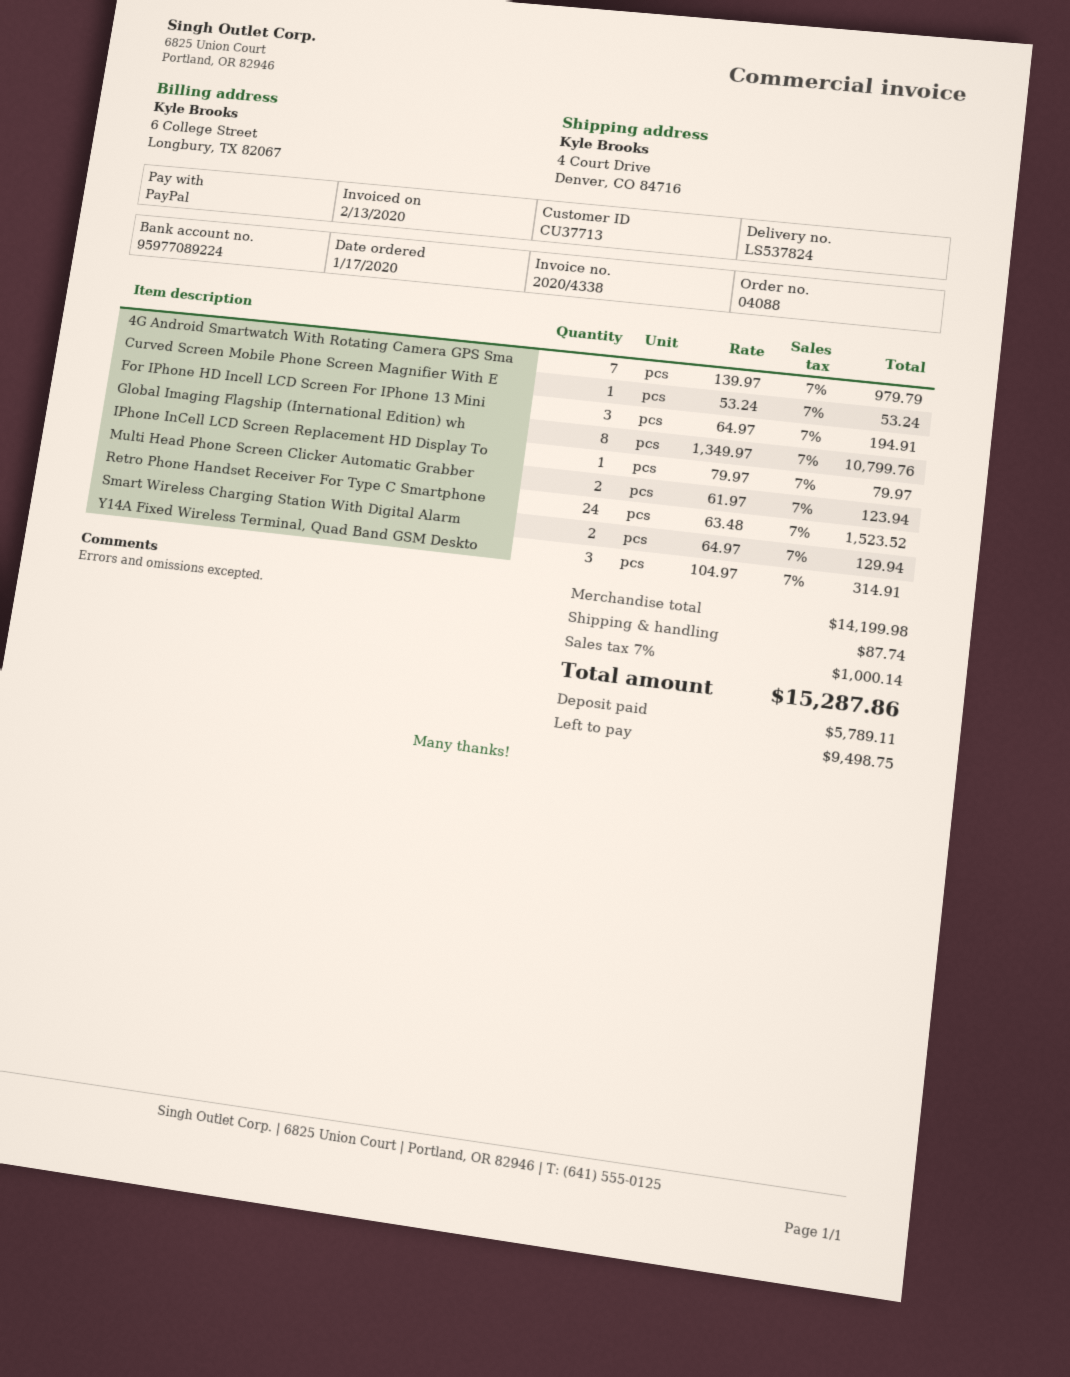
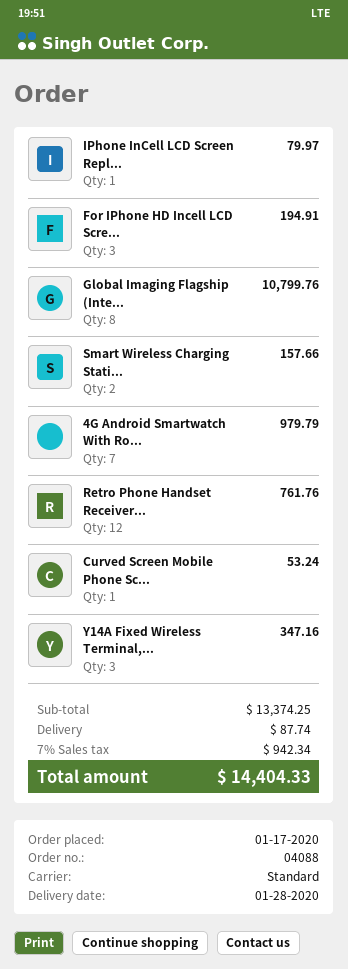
Multi Head Phone Screen Clicker Automatic Grabber: 2 for 123.94 -> none
Retro Phone Handset Receiver For Type C Smartphone: 24 for 1523.52 -> 12 for 761.76
Smart Wireless Charging Station With Digital Alarm: 2 for 129.94 -> 2 for 157.66
Y14A Fixed Wireless Terminal, Quad Band GSM Deskto: 3 for 314.91 -> 3 for 347.16
subtotal: 14199.98 -> 13374.25
tax: 7% = 1000.14 -> 7% = 942.34
total: 15287.86 -> 14404.33

